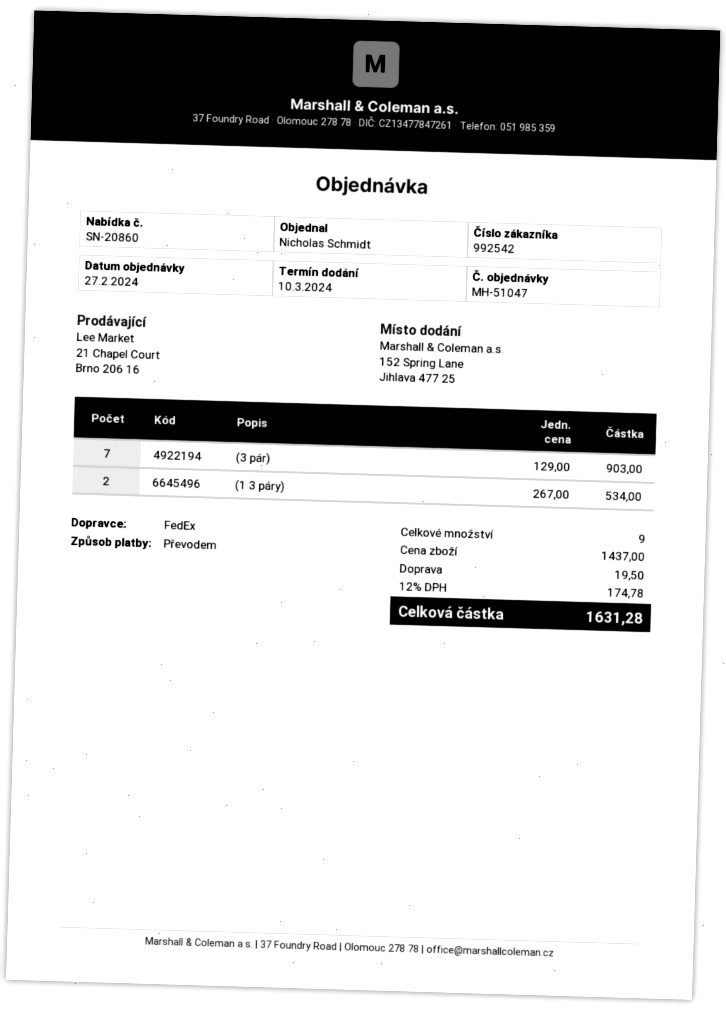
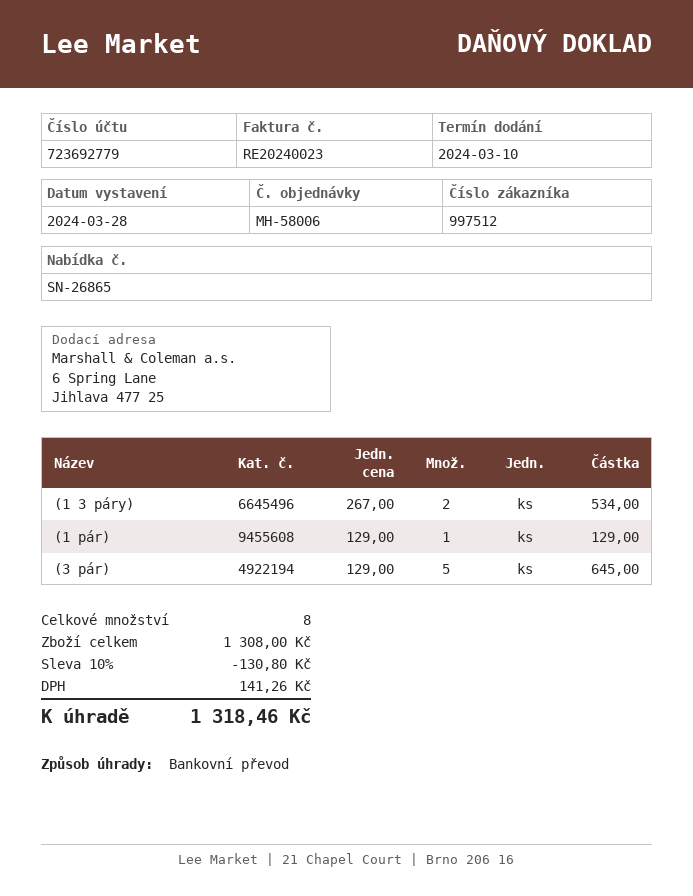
quote number: SN-20860 -> SN-26865
order number: MH-51047 -> MH-58006
customer number: 992542 -> 997512
ship to: 152 Spring Lane, Jihlava 477 25 -> 6 Spring Lane, Jihlava 477 25
(3 pár): 7 x 129.00 = 903.00 -> 5 x 129.00 = 645.00
(1 pár): none -> 1 x 129.00 = 129.00
total quantity: 9 -> 8
subtotal: 1437.00 -> 1308.00
discount: none -> 10% = 130.80
shipping: 19.50 -> none
tax: 174.78 -> 141.26
total: 1631.28 -> 1318.46

